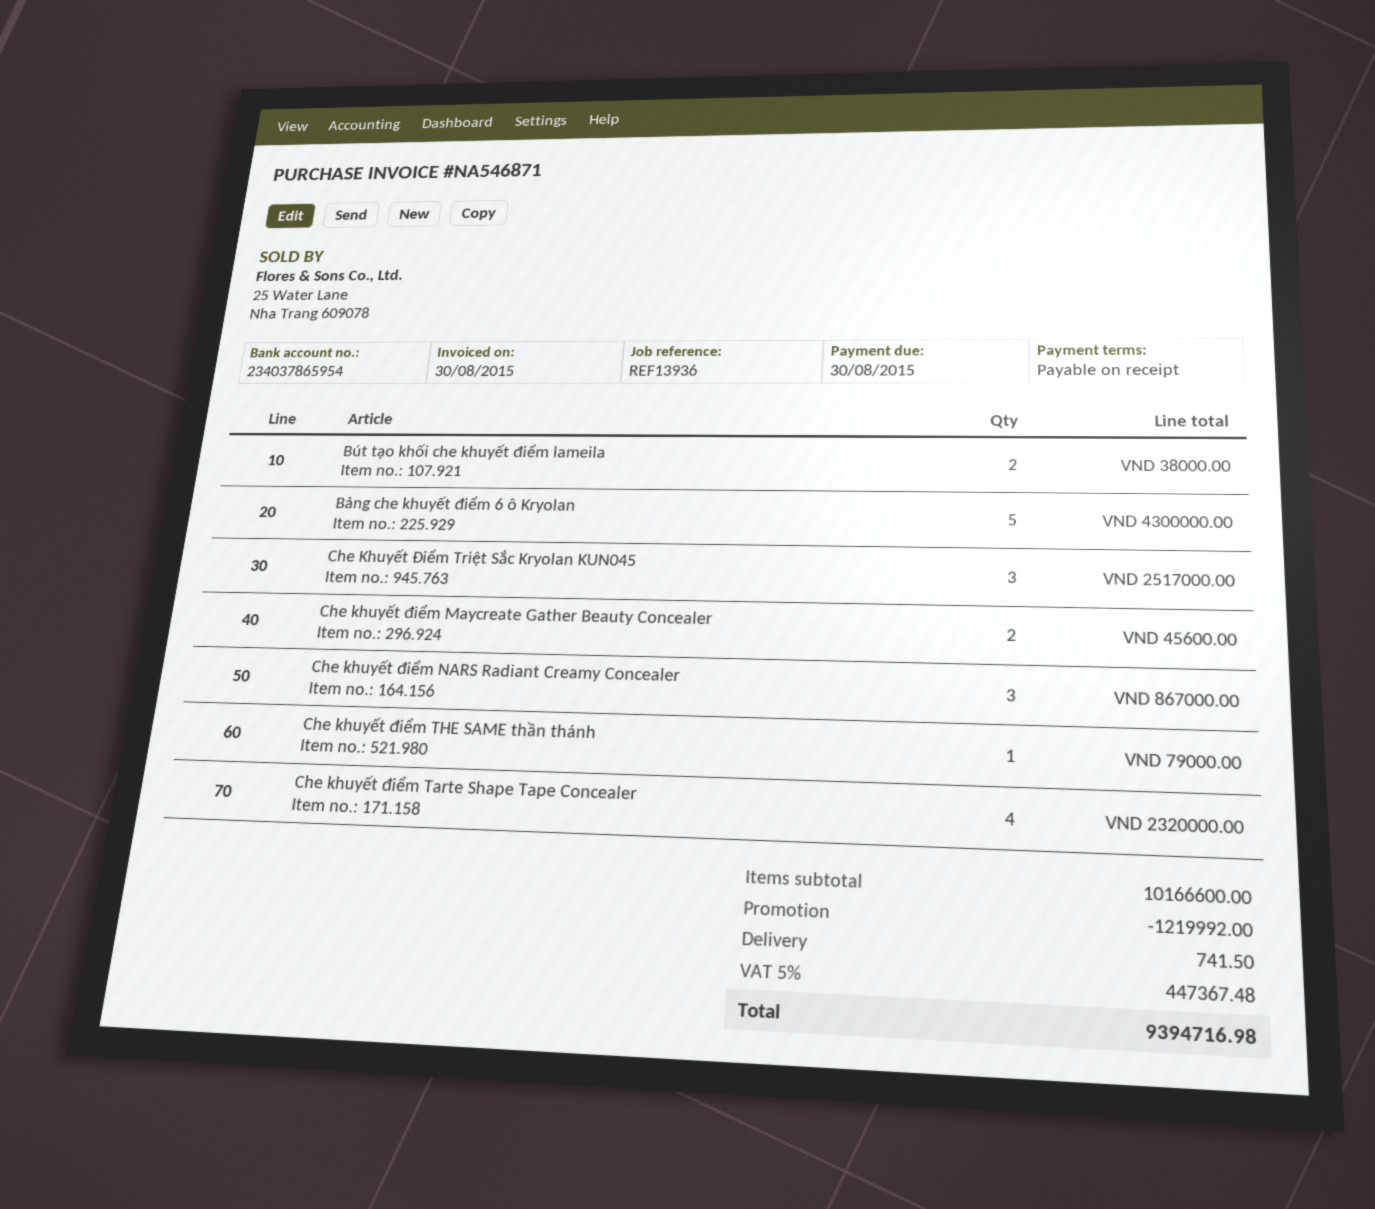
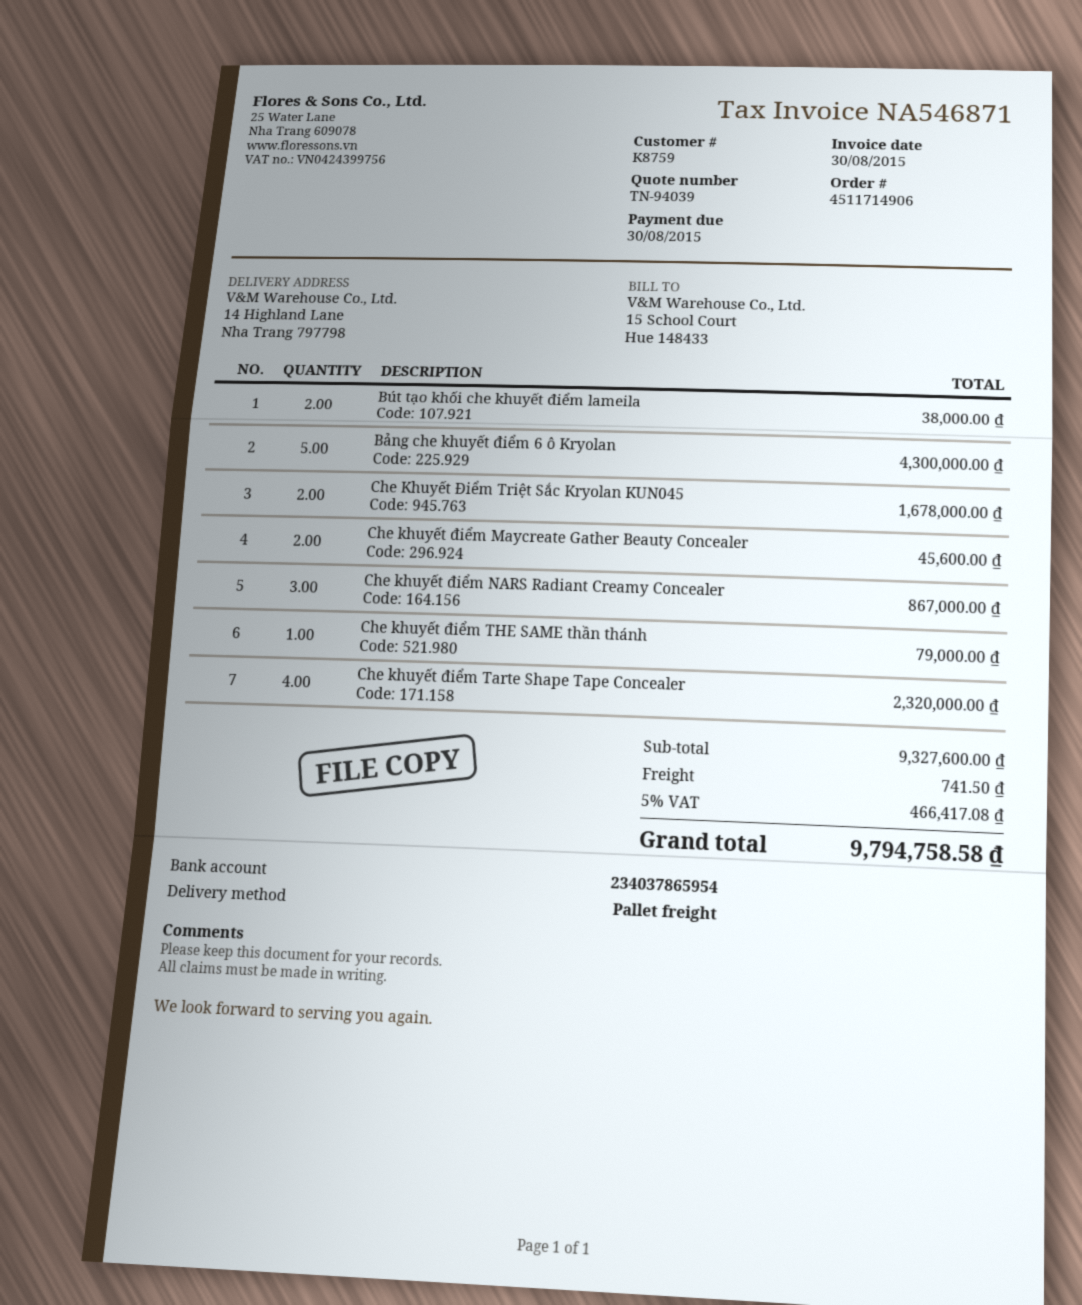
Che Khuyết Điểm Triệt Sắc Kryolan KUN045: 3 for 2517000.00 -> 2 for 1678000.00
subtotal: 10166600.00 -> 9327600.00
discount: 1219992.00 -> none
tax: 5% = 447367.48 -> 5% = 466417.08
total: 9394716.98 -> 9794758.58

